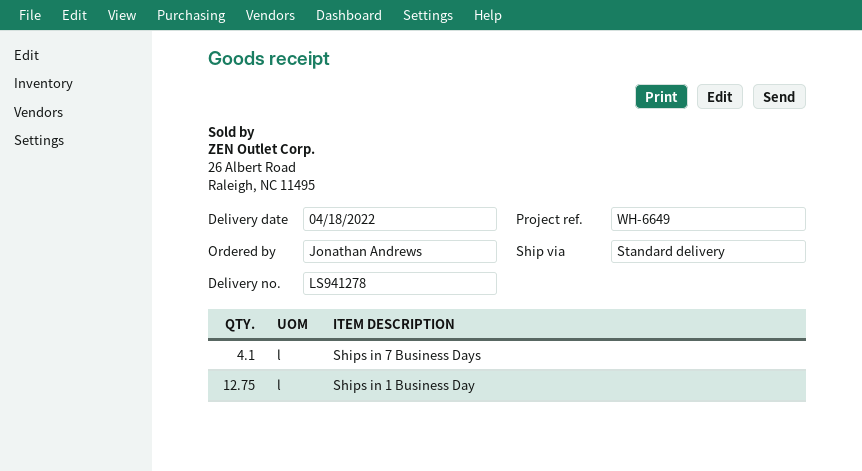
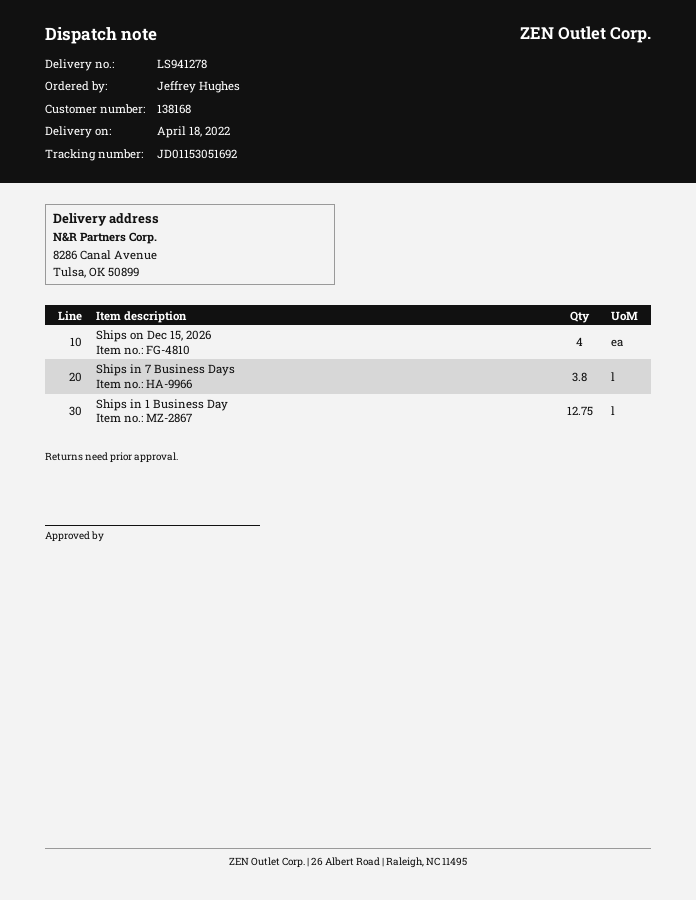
ordered by: Jonathan Andrews -> Jeffrey Hughes
Ships in 7 Business Days: 4.1 -> 3.8
Ships on Dec 15, 2026: none -> 4

